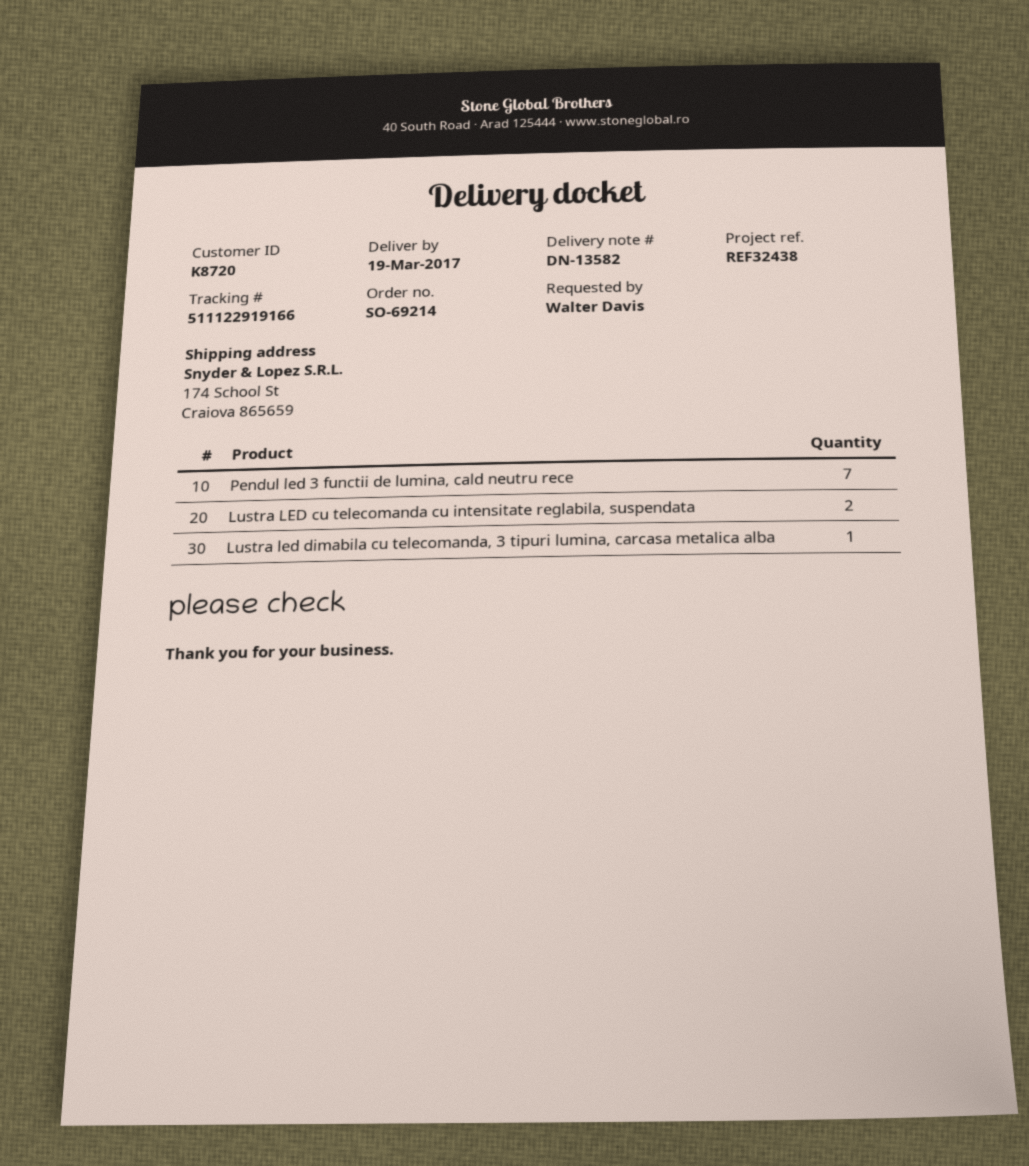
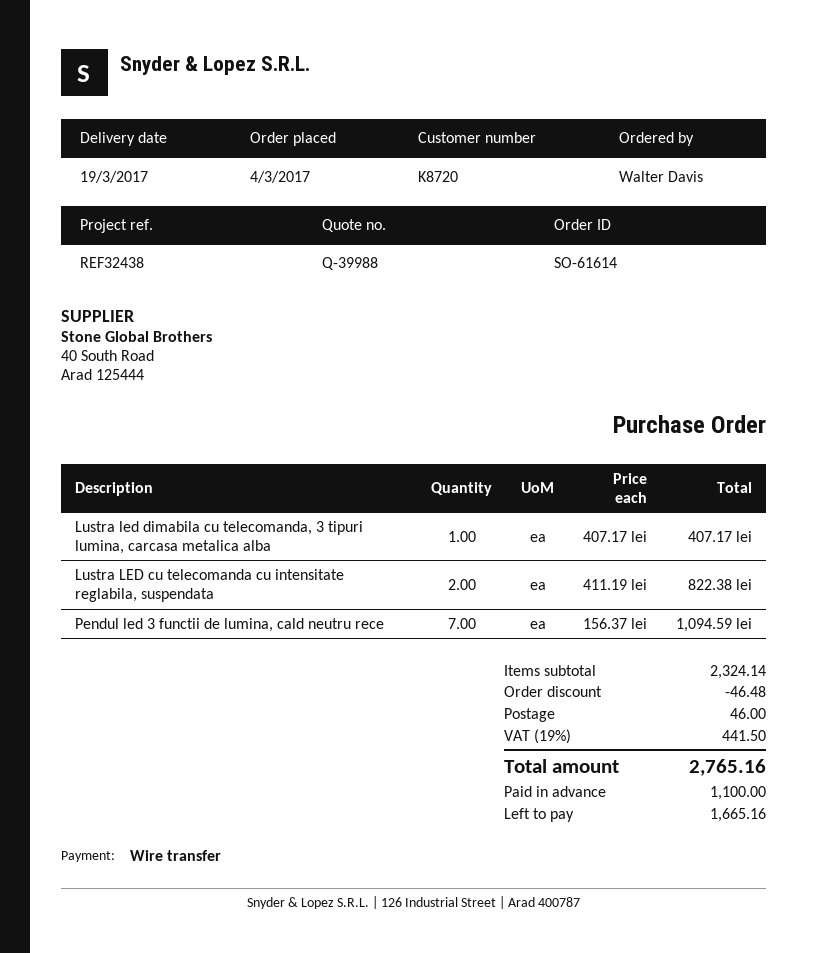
order number: SO-69214 -> SO-61614

